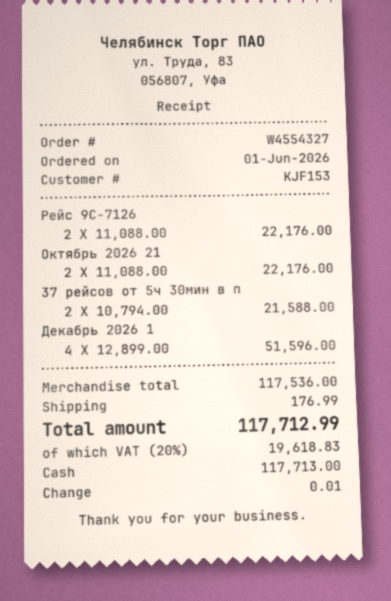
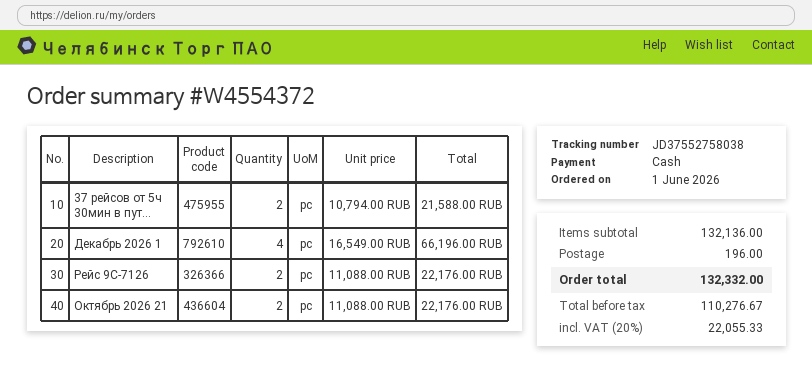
order number: W4554327 -> W4554372
Декабрь 2026 1: 4 x 12899.00 = 51596.00 -> 4 x 16549.00 = 66196.00
subtotal: 117536.00 -> 132136.00
shipping: 176.99 -> 196.00
tax: 20% = 19618.83 -> 20% = 22055.33
total: 117712.99 -> 132332.00

